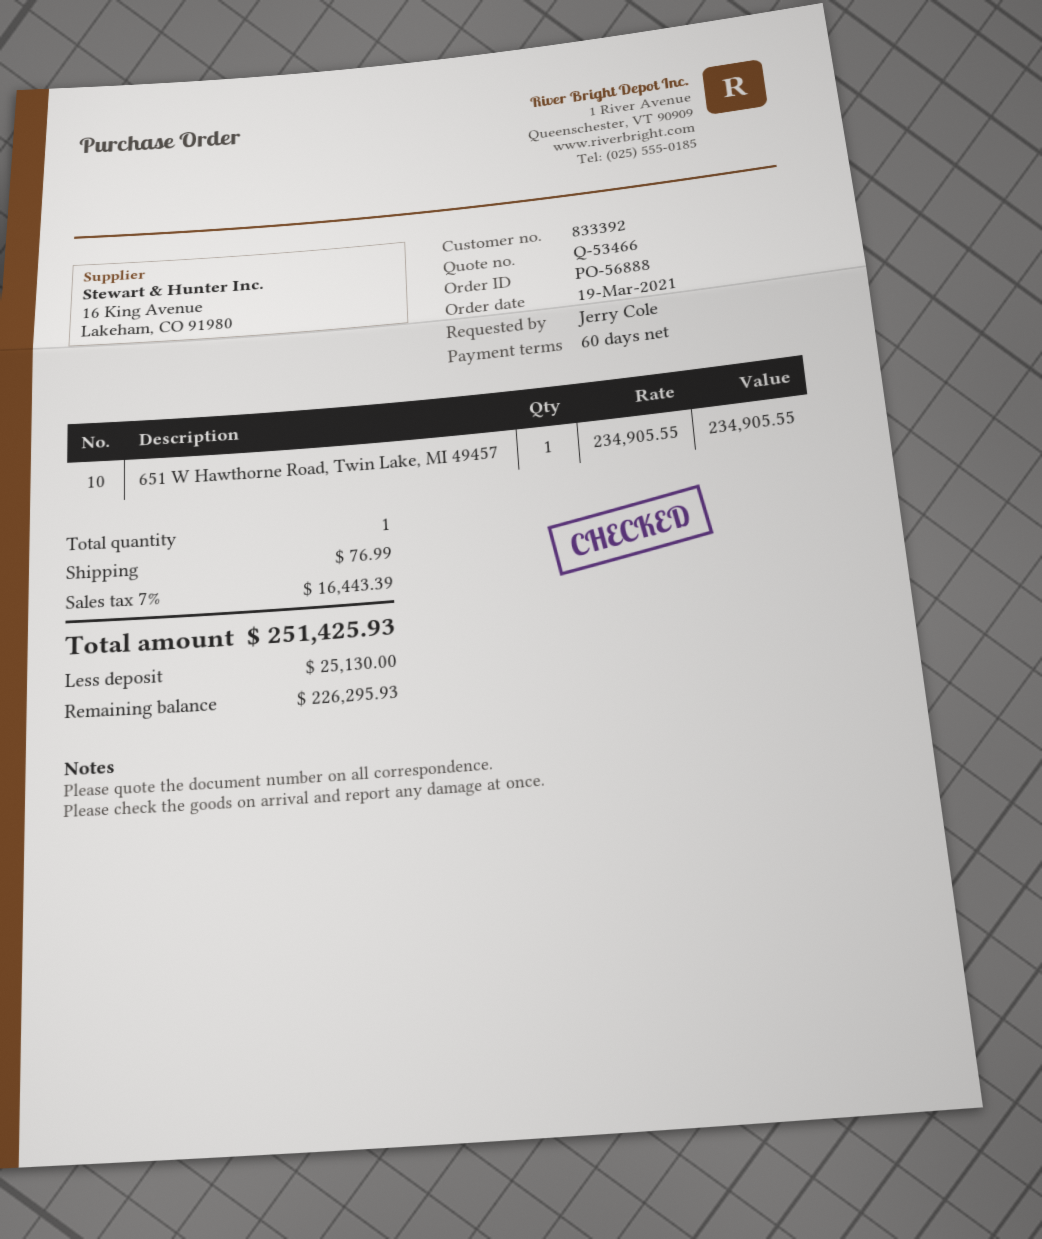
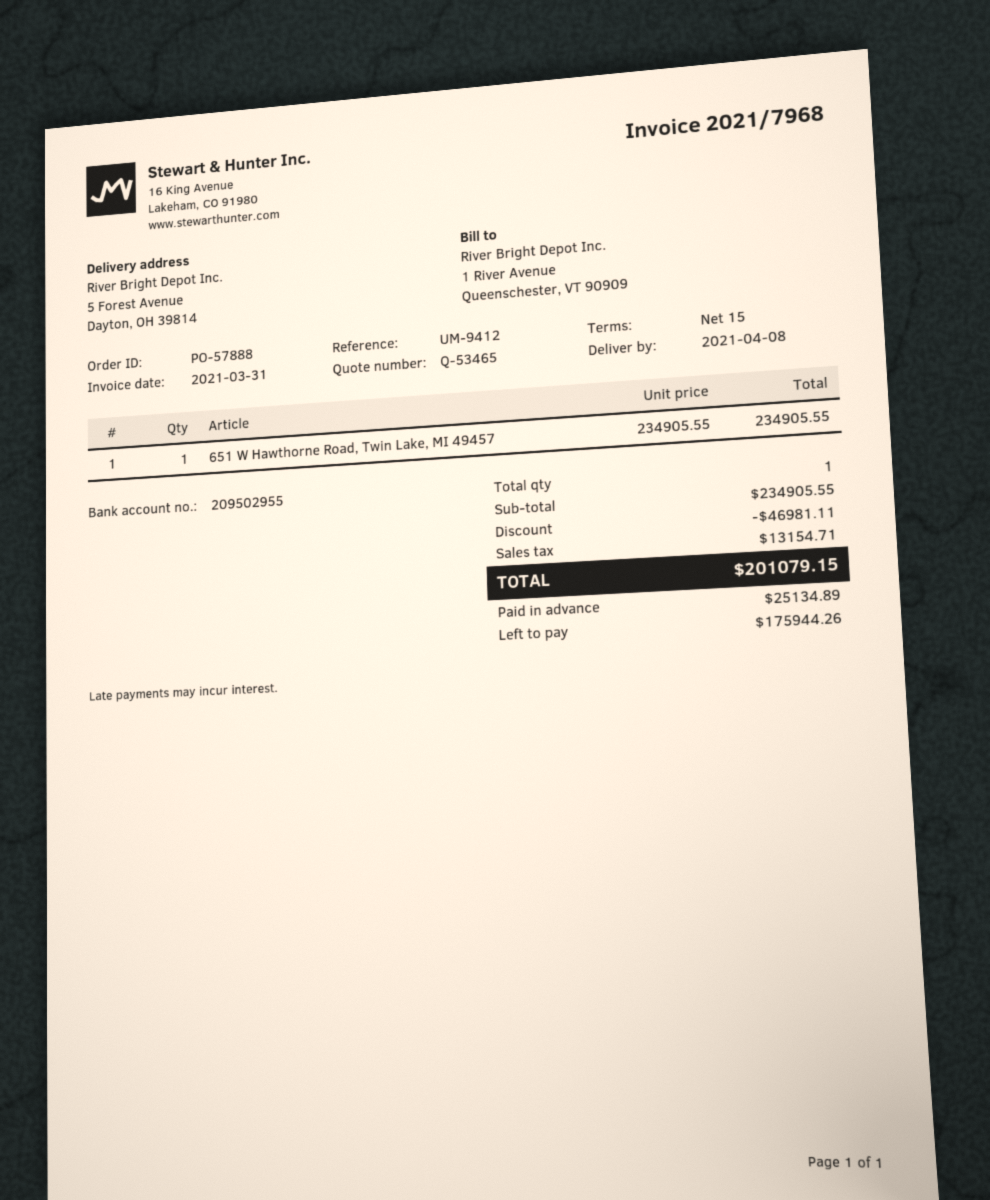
quote number: Q-53466 -> Q-53465
order number: PO-56888 -> PO-57888
payment terms: 60 days -> 15 days
discount: none -> 46981.11
shipping: 76.99 -> none
tax: 16443.39 -> 13154.71
total: 251425.93 -> 201079.15
deposit: 25130.00 -> 25134.89
balance: 226295.93 -> 175944.26

